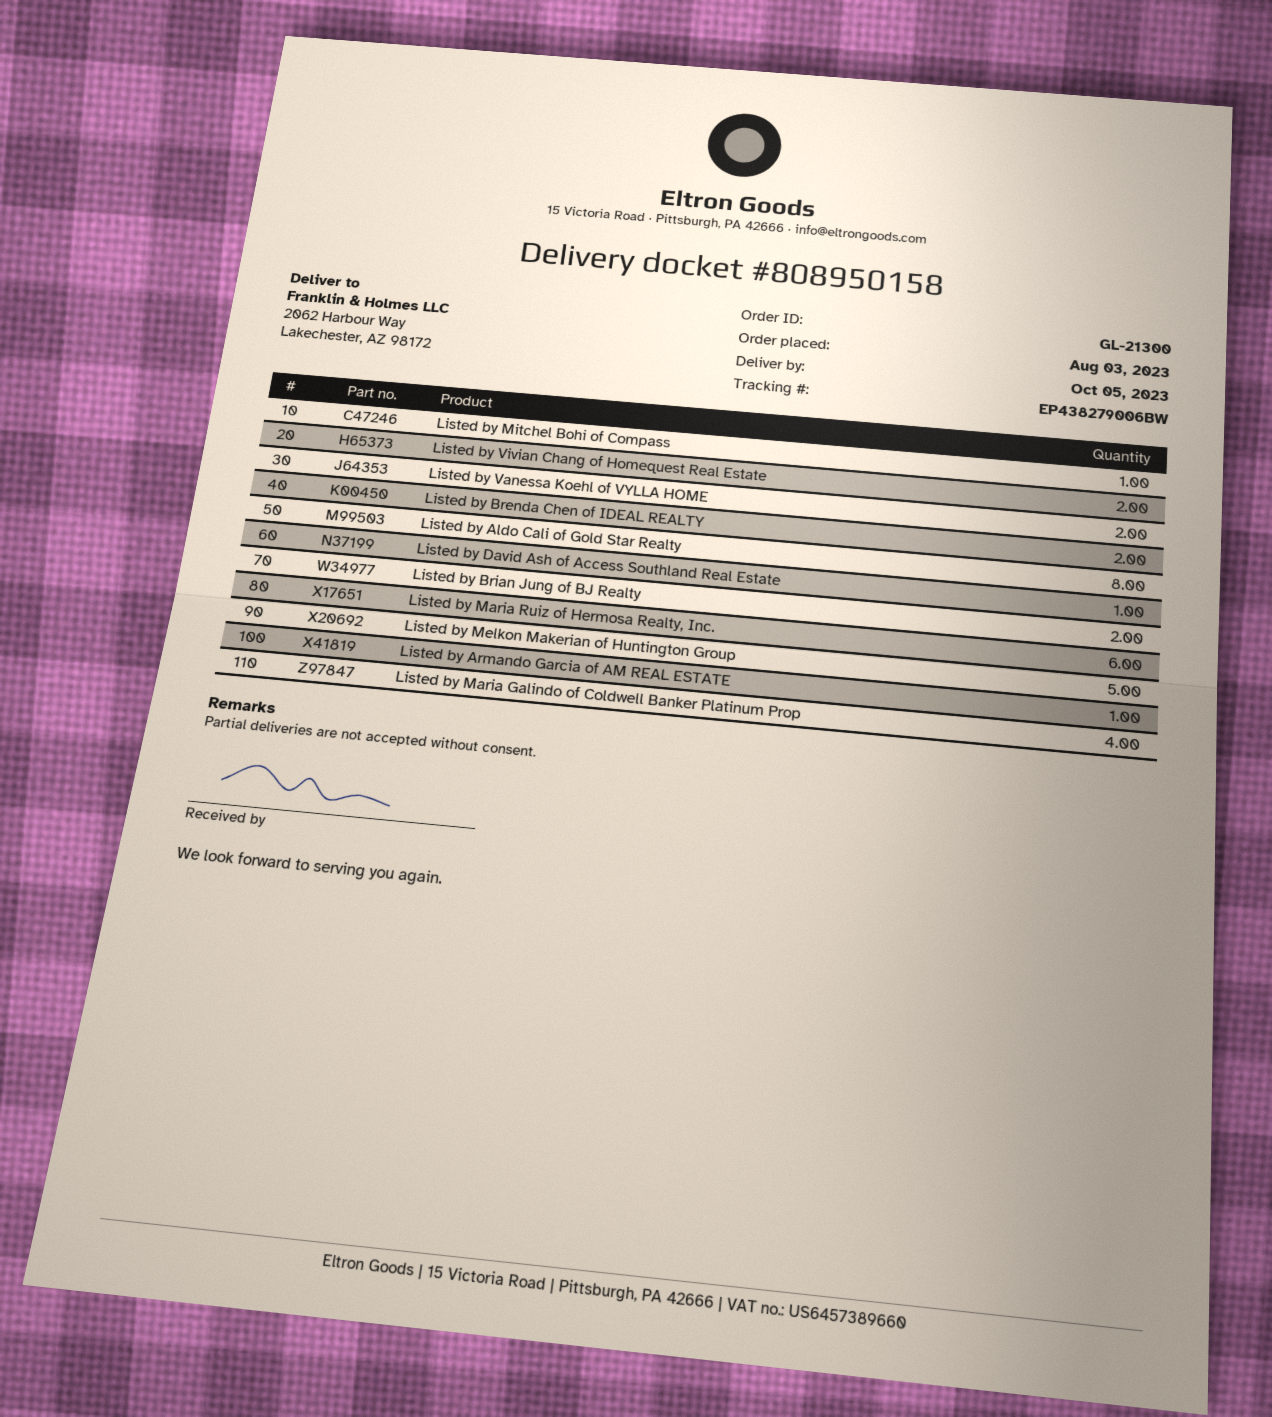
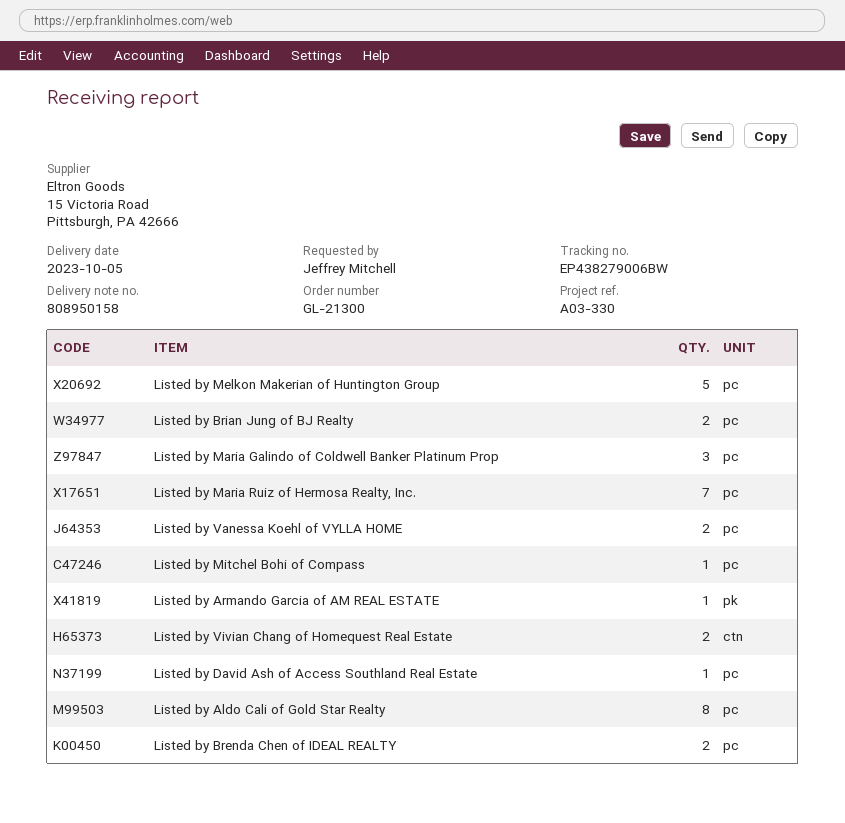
Listed by Maria Ruiz of Hermosa Realty, Inc.: 6 -> 7
Listed by Maria Galindo of Coldwell Banker Platinum Prop: 4 -> 3

